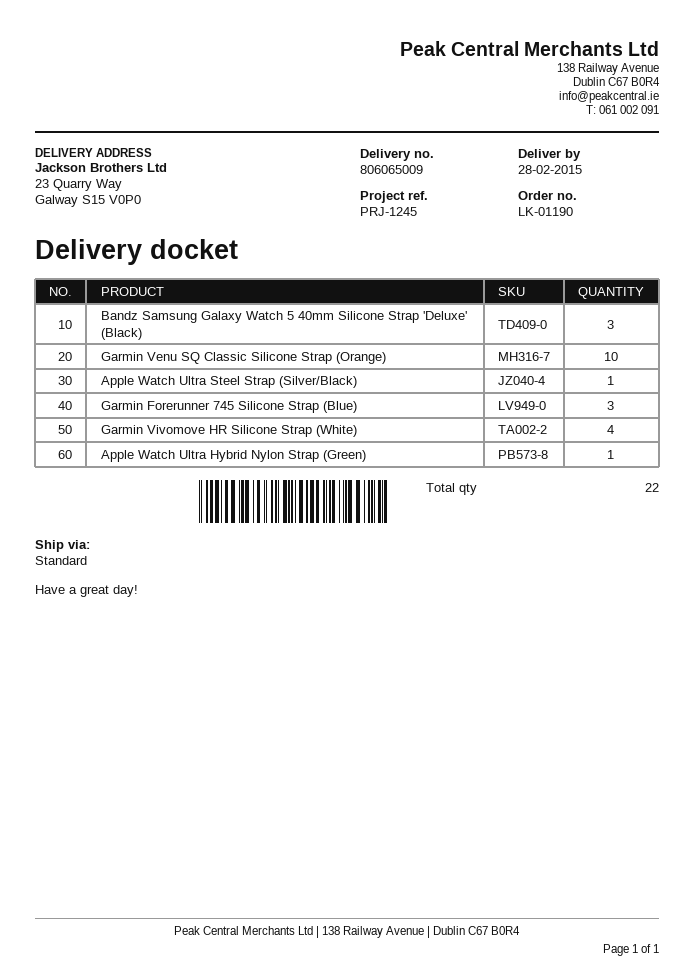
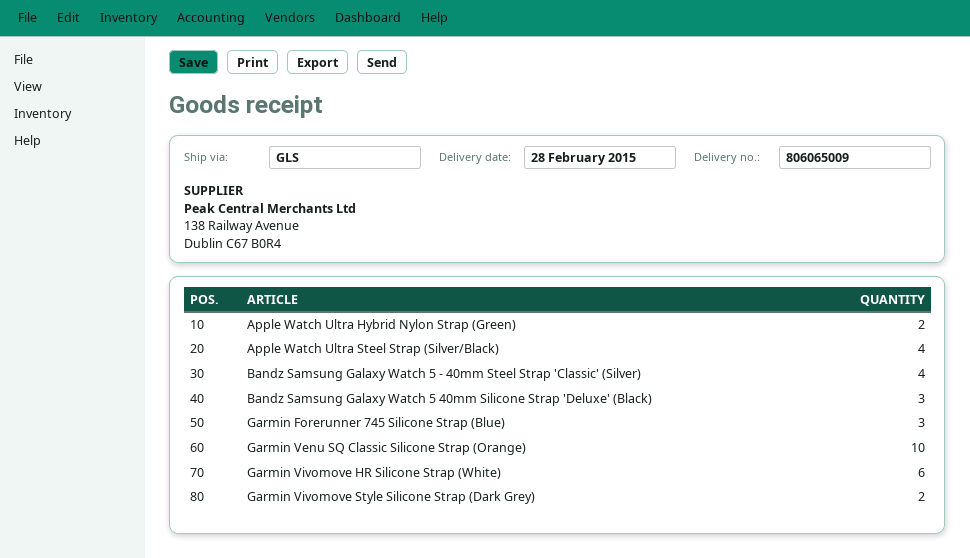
shipping method: standard -> GLS
Apple Watch Ultra Steel Strap (Silver/Black): 1 -> 4
Garmin Vivomove HR Silicone Strap (White): 4 -> 6
Apple Watch Ultra Hybrid Nylon Strap (Green): 1 -> 2
Bandz Samsung Galaxy Watch 5 - 40mm Steel Strap 'Classic' (Silver): none -> 4
Garmin Vivomove Style Silicone Strap (Dark Grey): none -> 2

